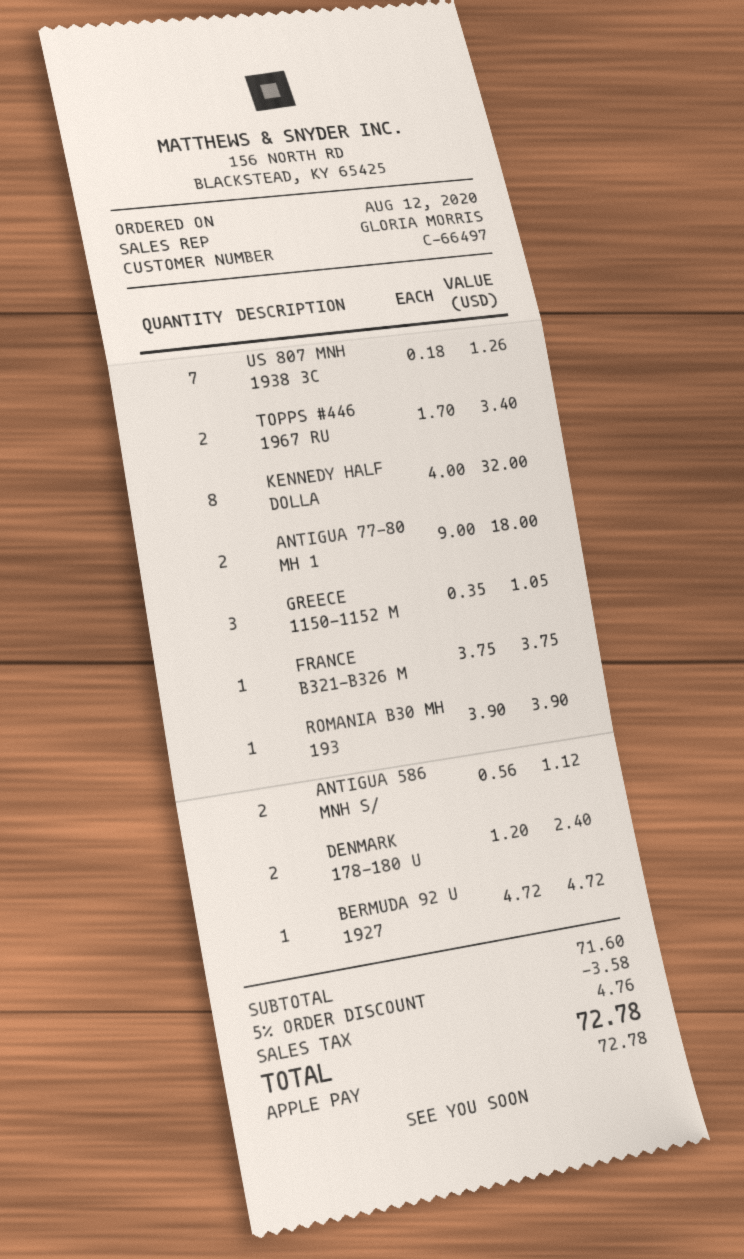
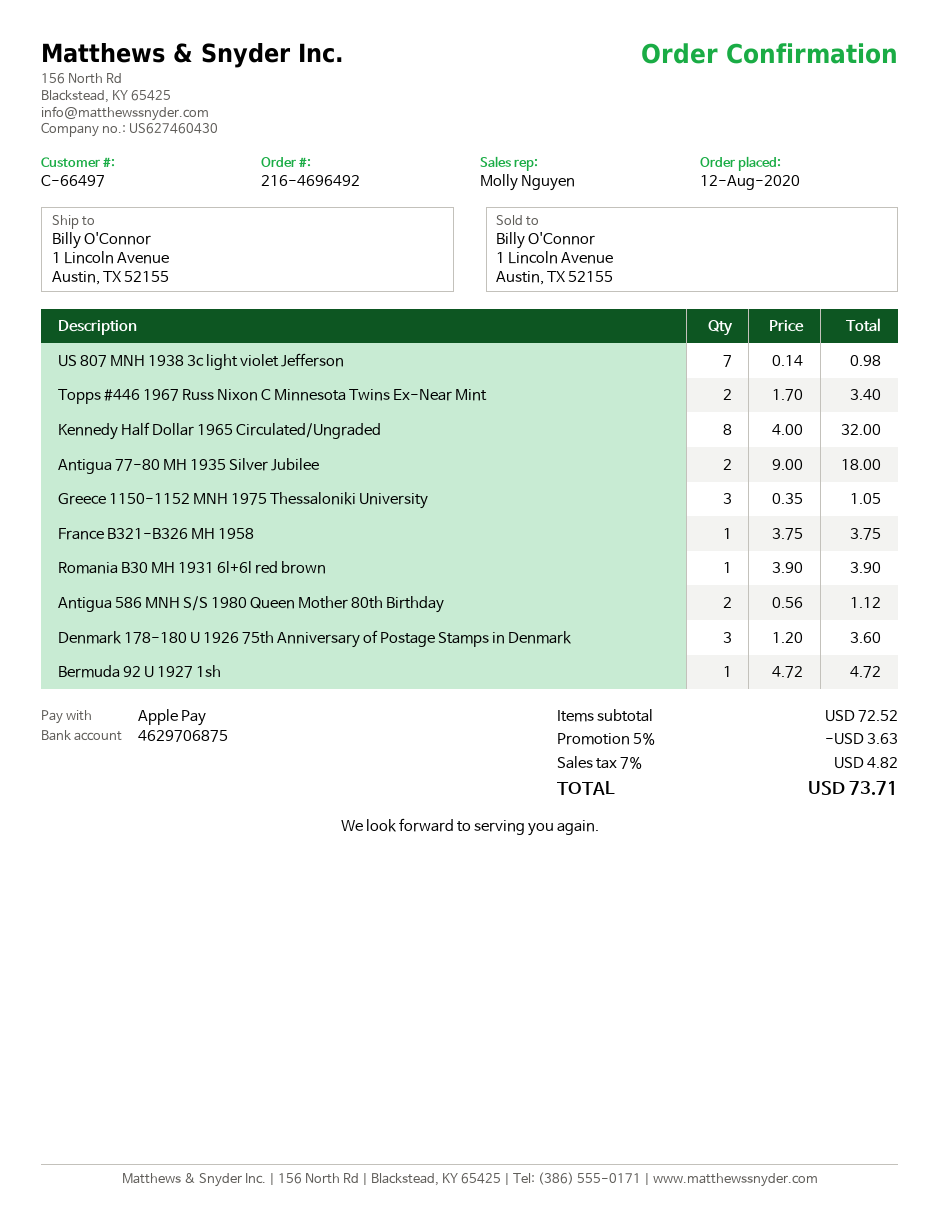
sales rep: GLORIA MORRIS -> Molly Nguyen
US 807 MNH 1938 3C: 7 x 0.18 = 1.26 -> 7 x 0.14 = 0.98
DENMARK 178-180 U: 2 x 1.20 = 2.40 -> 3 x 1.20 = 3.60
subtotal: 71.60 -> 72.52
discount: 5% = 3.58 -> 5% = 3.63
tax: 4.76 -> 4.82
total: 72.78 -> 73.71

